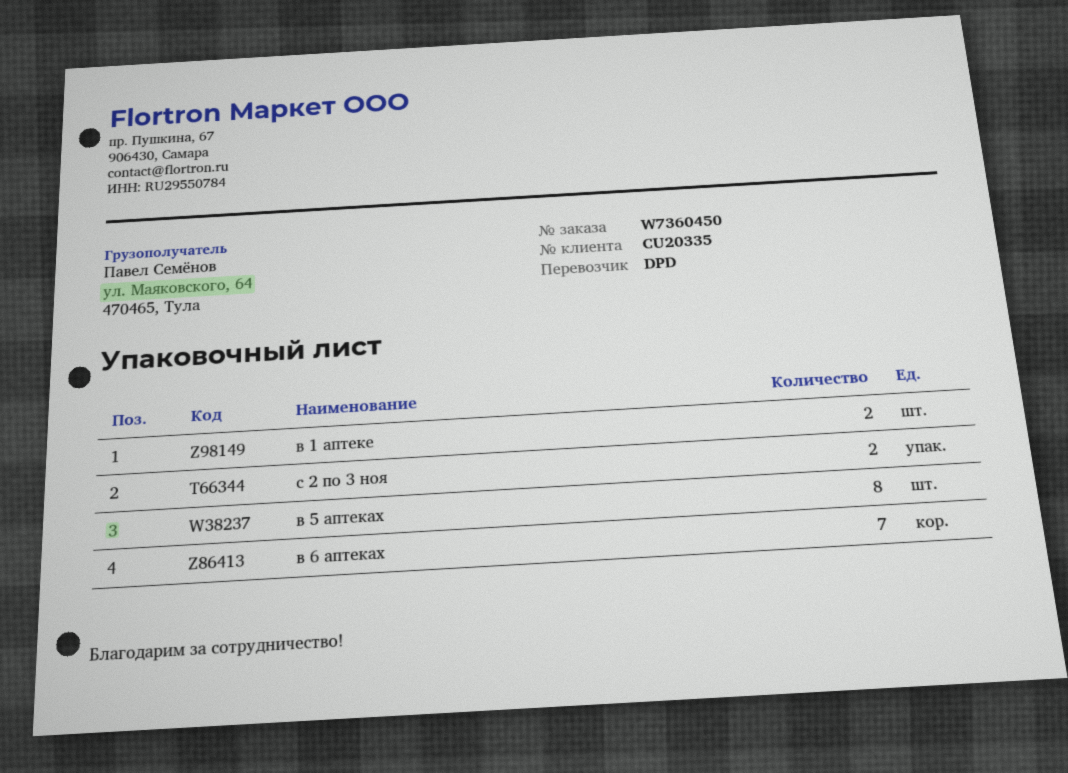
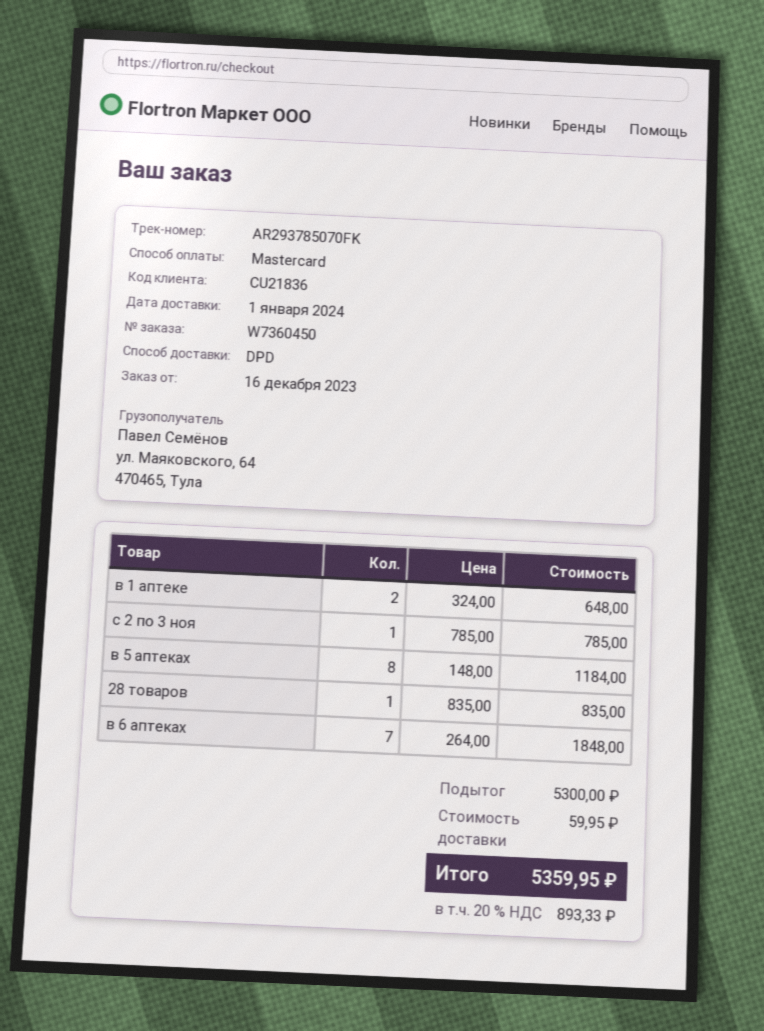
customer number: CU20335 -> CU21836
с 2 по 3 ноя: 2 -> 1
28 товаров: none -> 1

